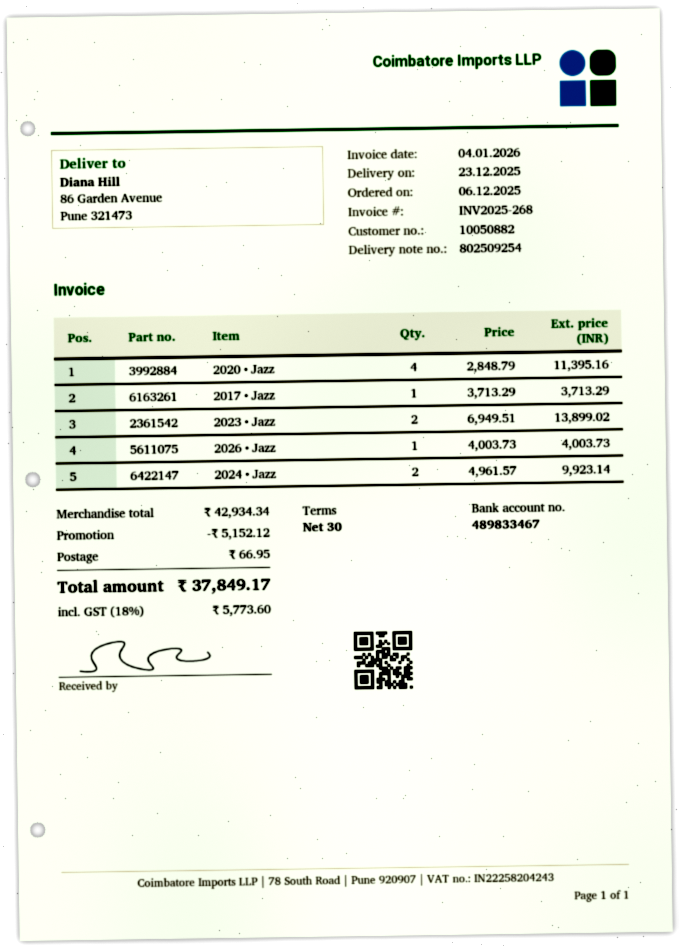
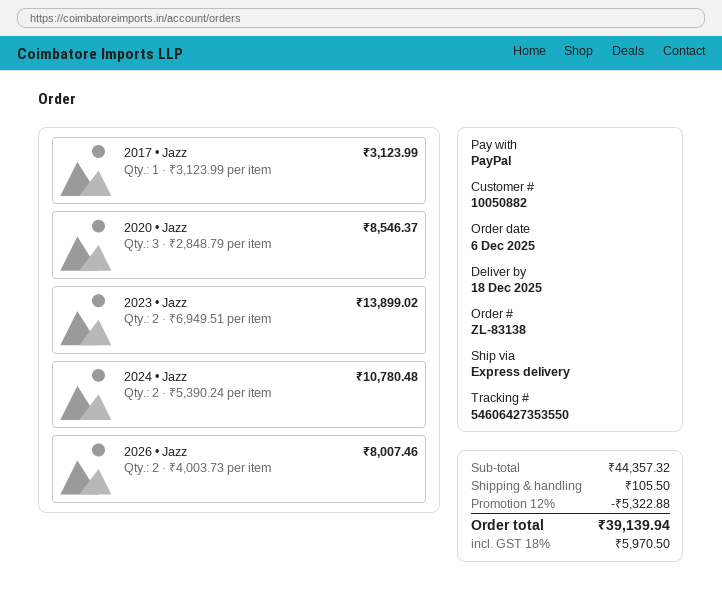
delivery date: 2025-12-23 -> 2025-12-18
2020 • Jazz: 4 x 2848.79 = 11395.16 -> 3 x 2848.79 = 8546.37
2017 • Jazz: 1 x 3713.29 = 3713.29 -> 1 x 3123.99 = 3123.99
2026 • Jazz: 1 x 4003.73 = 4003.73 -> 2 x 4003.73 = 8007.46
2024 • Jazz: 2 x 4961.57 = 9923.14 -> 2 x 5390.24 = 10780.48
subtotal: 42934.34 -> 44357.32
discount: 5152.12 -> 5322.88
shipping: 66.95 -> 105.50
tax: 18% = 5773.60 -> 18% = 5970.50
total: 37849.17 -> 39139.94

